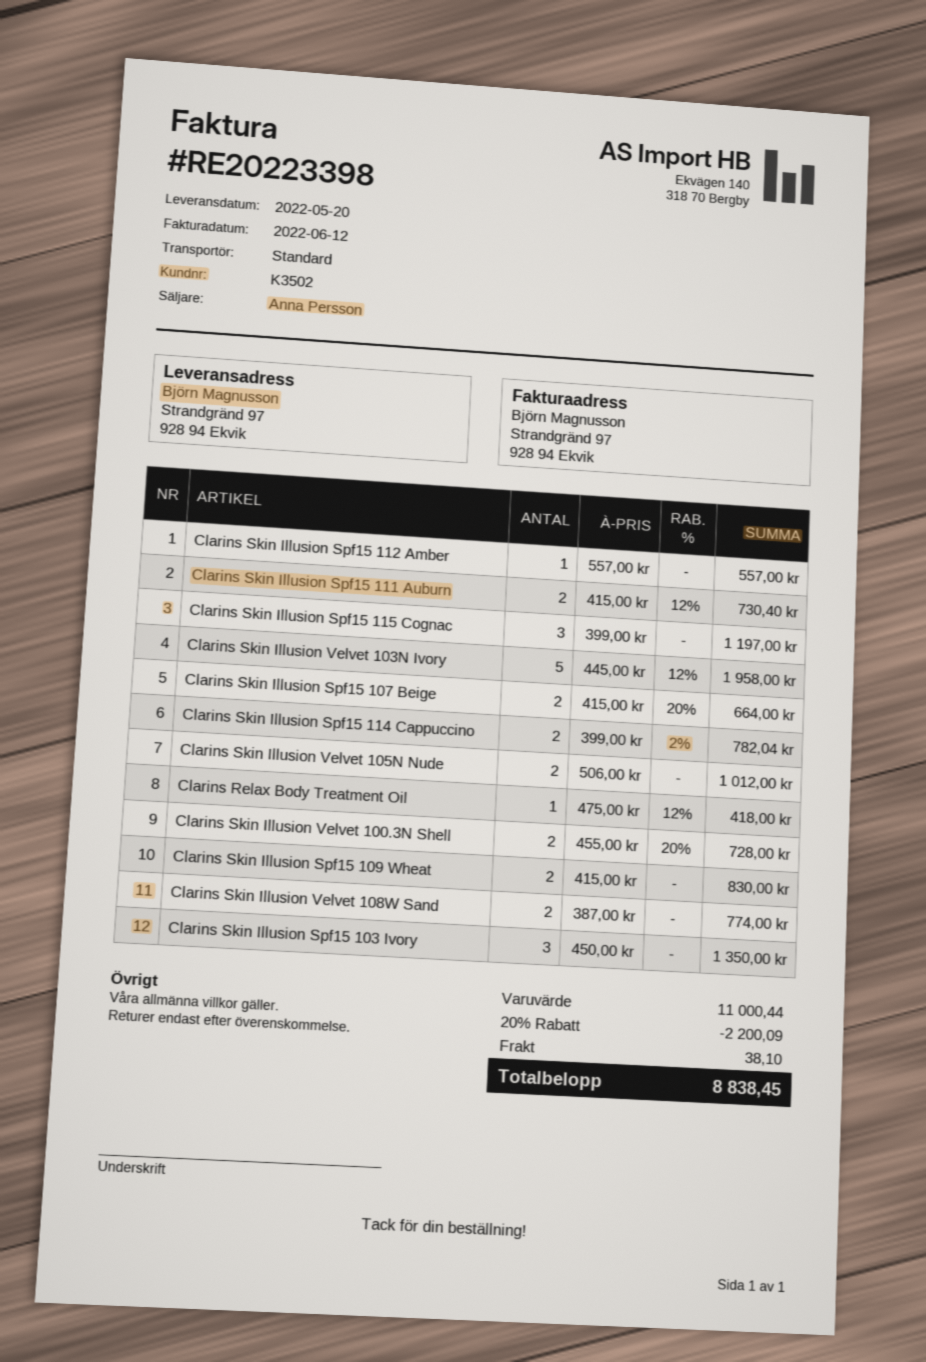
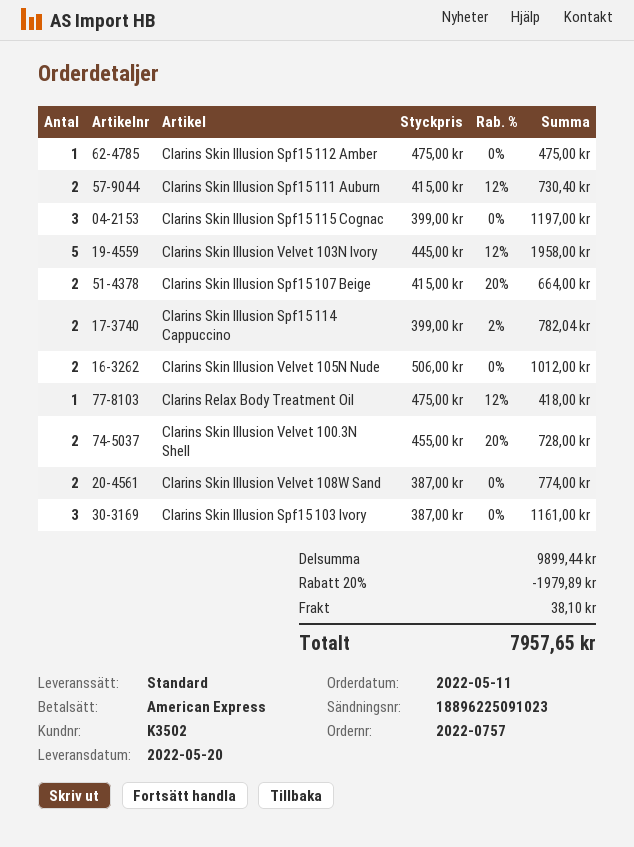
Clarins Skin Illusion Spf15 112 Amber: 1 x 557.00 = 557.00 -> 1 x 475.00 = 475.00
Clarins Skin Illusion Spf15 109 Wheat: 2 x 415.00 = 830.00 -> none
Clarins Skin Illusion Spf15 103 Ivory: 3 x 450.00 = 1350.00 -> 3 x 387.00 = 1161.00
subtotal: 11000.44 -> 9899.44
discount: 20% = 2200.09 -> 20% = 1979.89
total: 8838.45 -> 7957.65

